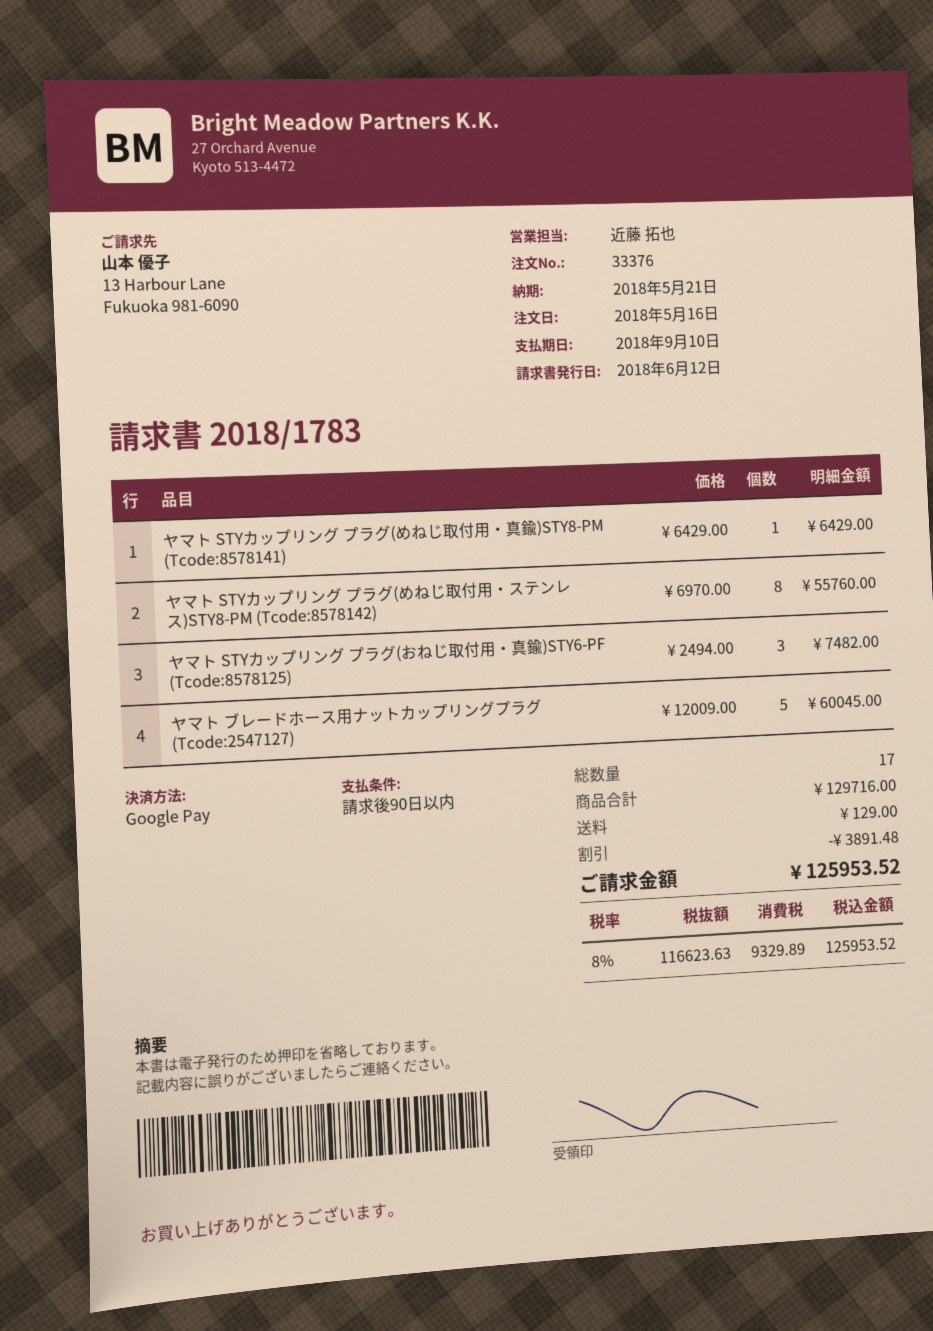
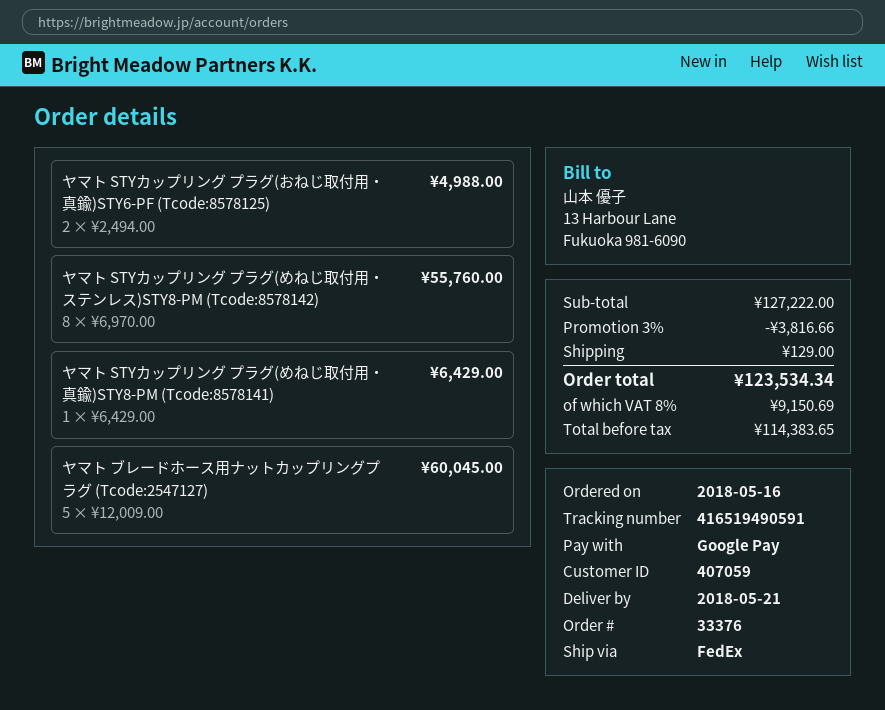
ヤマト STYカップリング プラグ(おねじ取付用・真鍮)STY6-PF (Tcode:8578125): 3 x 2494.00 = 7482.00 -> 2 x 2494.00 = 4988.00
subtotal: 129716.00 -> 127222.00
discount: 3891.48 -> 3816.66
net: 116623.63 -> 114383.65
tax: 8% = 9329.89 -> 8% = 9150.69
total: 125953.52 -> 123534.34

